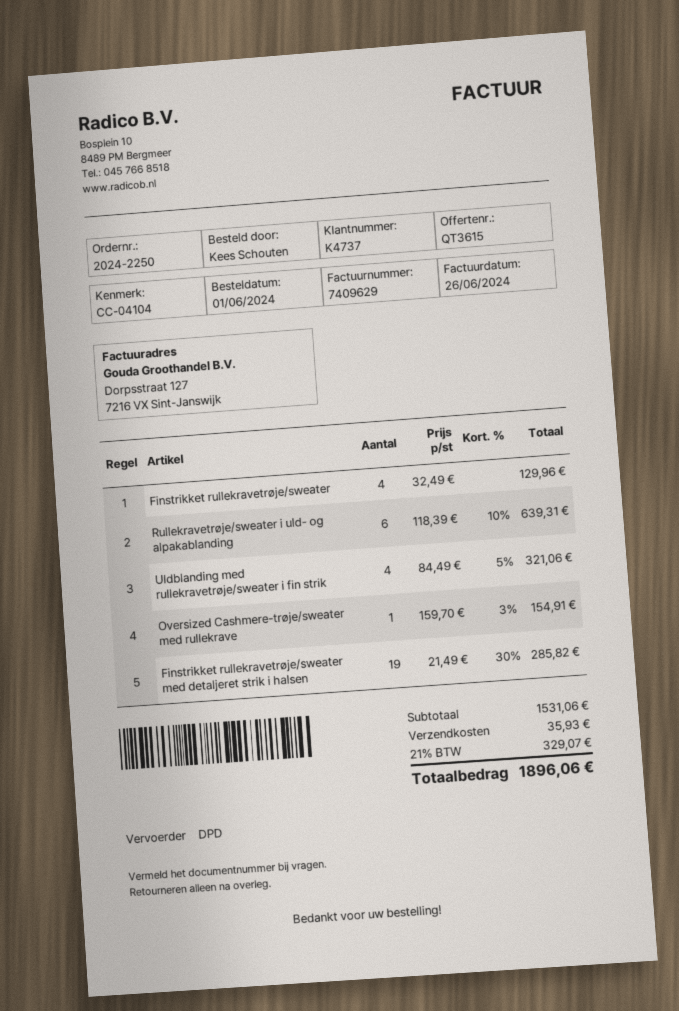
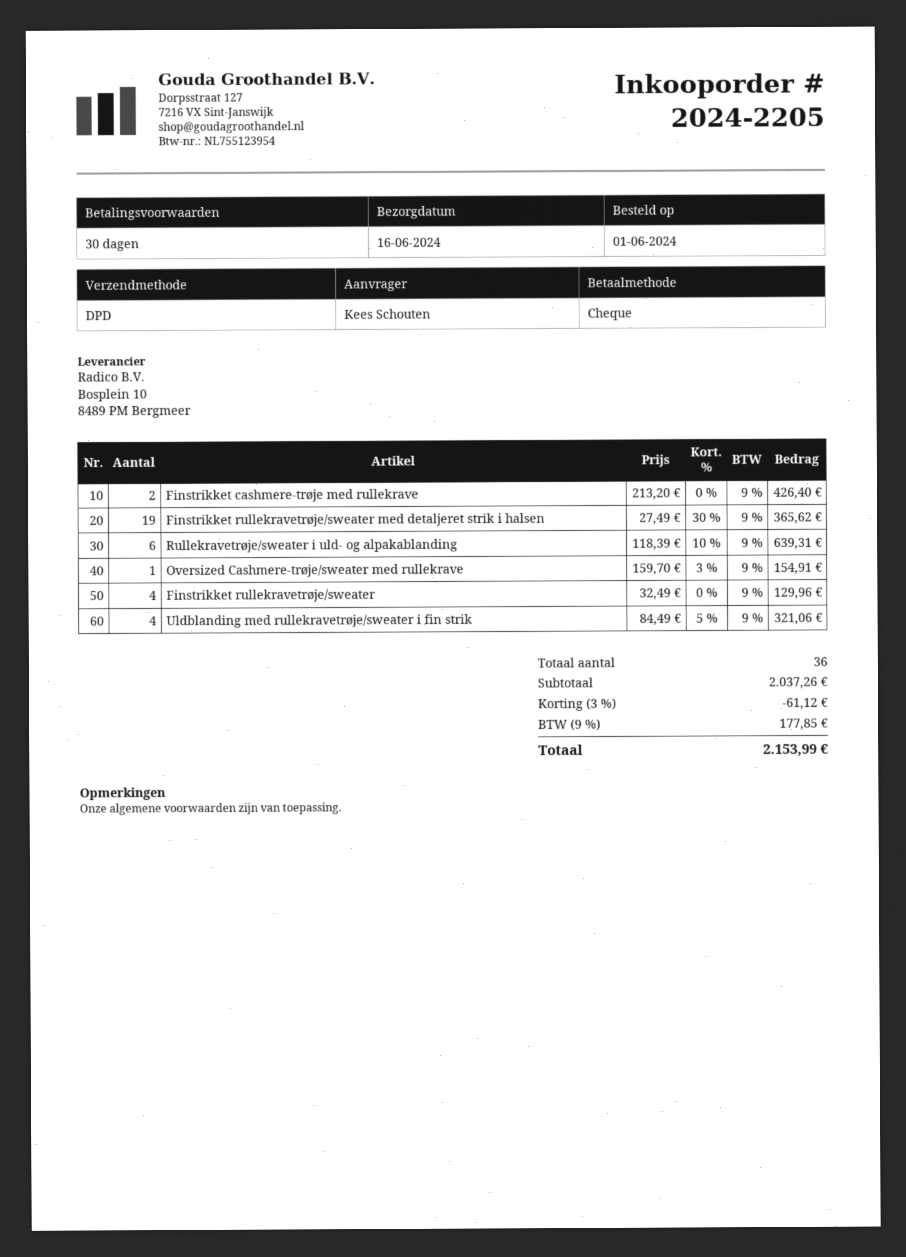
order number: 2024-2250 -> 2024-2205
Finstrikket rullekravetrøje/sweater med detaljeret strik i halsen: 19 x 21.49 - 30% = 285.82 -> 19 x 27.49 - 30% = 365.62
Finstrikket cashmere-trøje med rullekrave: none -> 2 x 213.20 = 426.40
subtotal: 1531.06 -> 2037.26
discount: none -> 3% = 61.12
shipping: 35.93 -> none
tax: 21% = 329.07 -> 9% = 177.85
total: 1896.06 -> 2153.99

